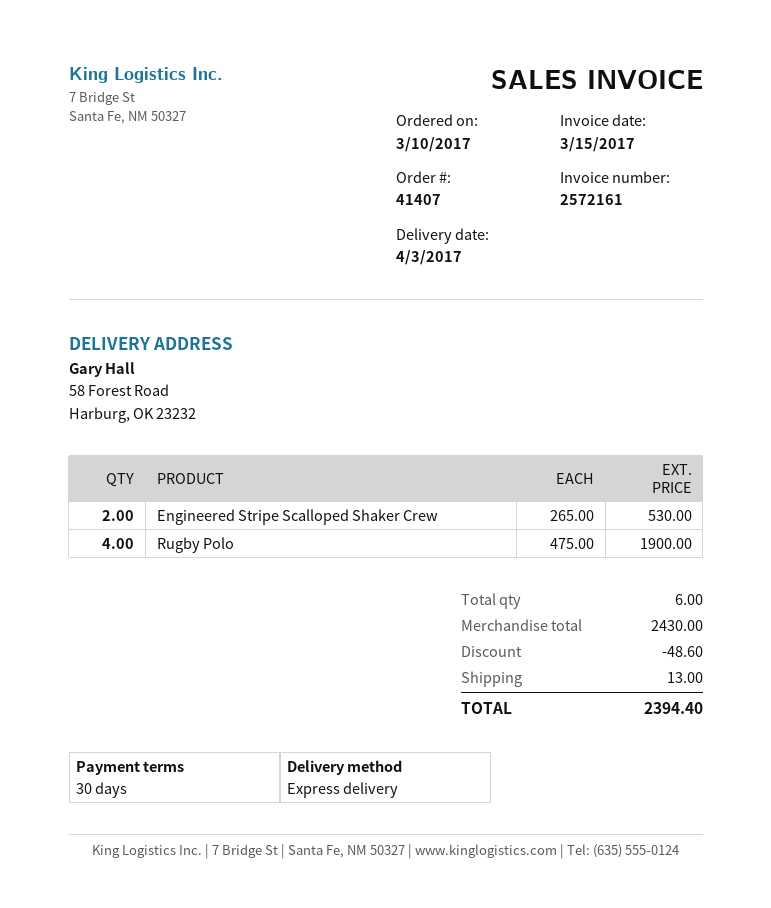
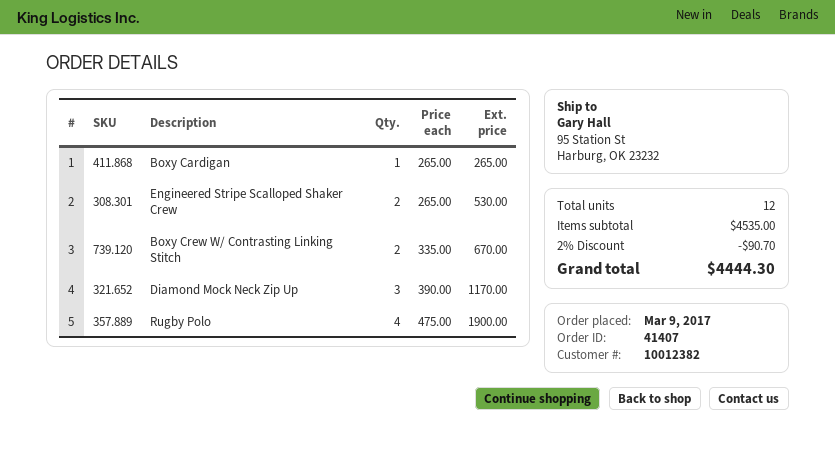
order date: 2017-03-10 -> 2017-03-09
ship to: 58 Forest Road, Harburg, OK 23232 -> 95 Station St, Harburg, OK 23232
Boxy Cardigan: none -> 1 x 265.00 = 265.00
Boxy Crew W/ Contrasting Linking Stitch: none -> 2 x 335.00 = 670.00
Diamond Mock Neck Zip Up: none -> 3 x 390.00 = 1170.00
total quantity: 6 -> 12
subtotal: 2430.00 -> 4535.00
discount: 48.60 -> 90.70
shipping: 13.00 -> none
total: 2394.40 -> 4444.30

